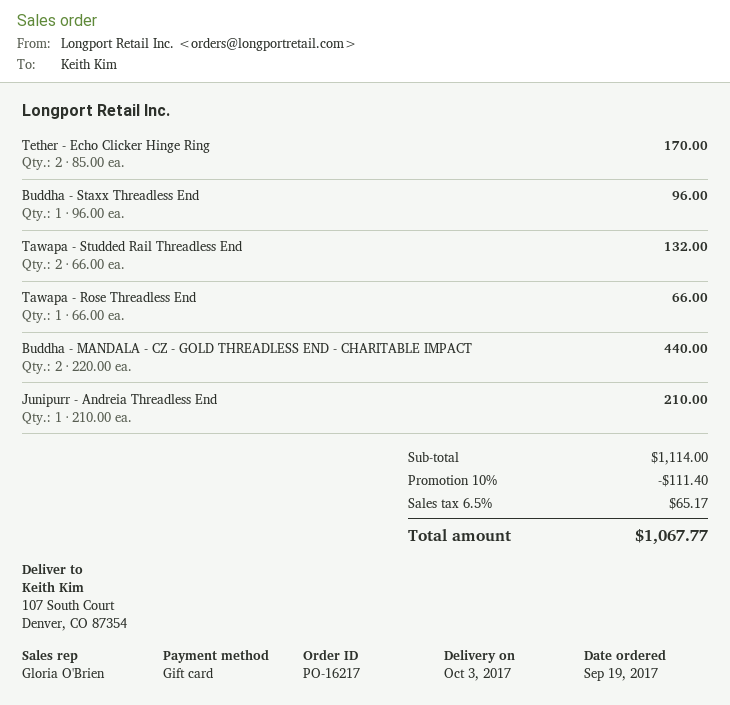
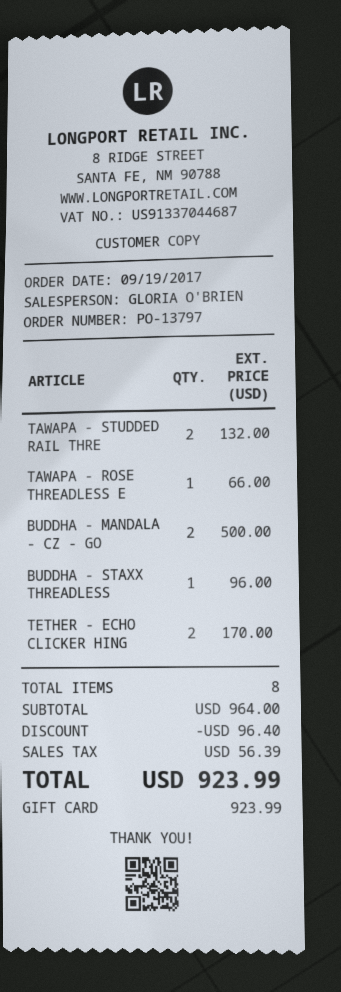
order number: PO-16217 -> PO-13797
Buddha - MANDALA - CZ - GOLD THREADLESS END - CHARITABLE IMPACT: 2 for 440.00 -> 2 for 500.00
Junipurr - Andreia Threadless End: 1 for 210.00 -> none
subtotal: 1114.00 -> 964.00
discount: 111.40 -> 96.40
tax: 65.17 -> 56.39
total: 1067.77 -> 923.99

